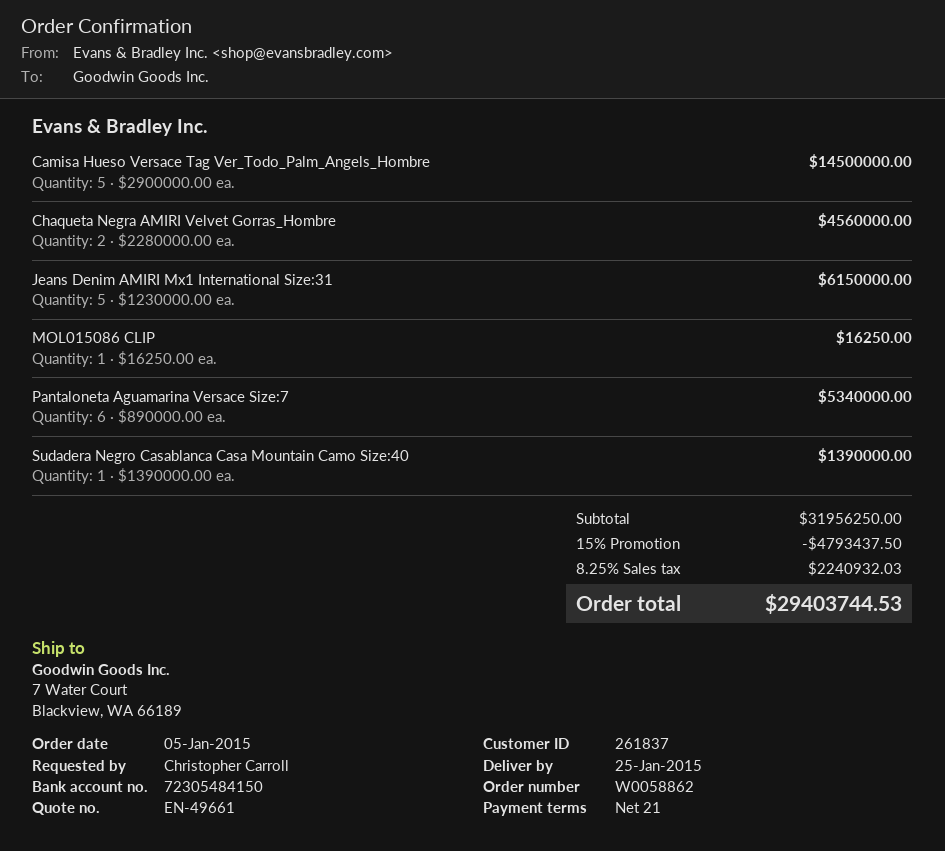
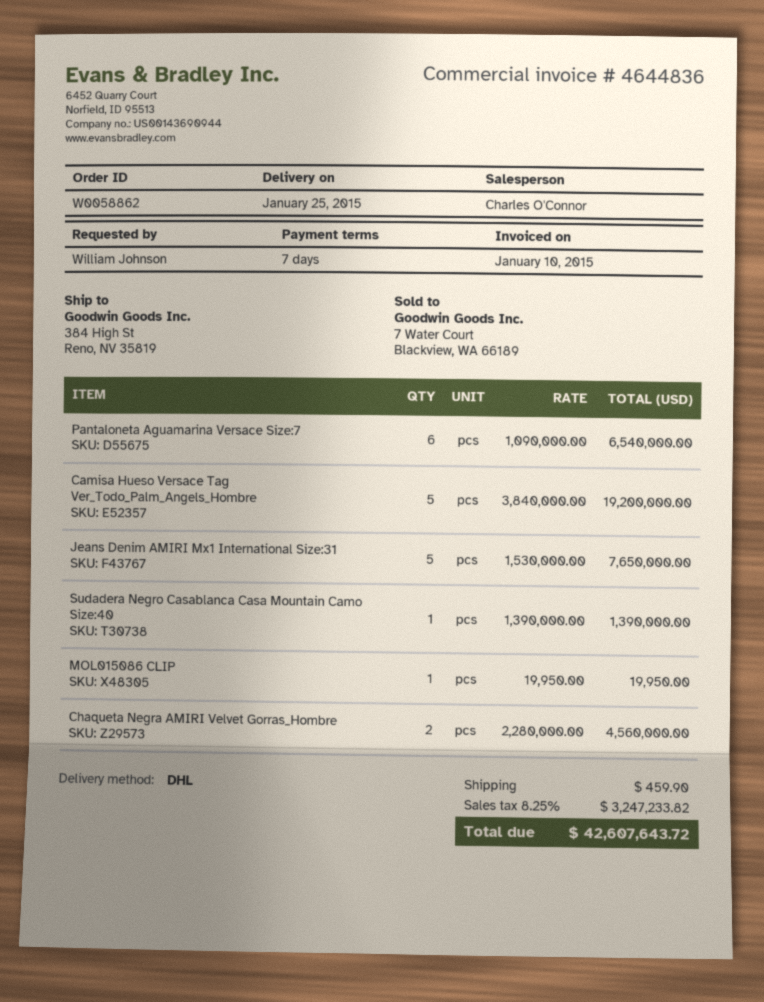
payment terms: 21 days -> 7 days
ordered by: Christopher Carroll -> William Johnson
ship to: 7 Water Court, Blackview, WA 66189 -> 384 High St, Reno, NV 35819
Camisa Hueso Versace Tag Ver_Todo_Palm_Angels_Hombre: 5 x 2900000.00 = 14500000.00 -> 5 x 3840000.00 = 19200000.00
Jeans Denim AMIRI Mx1 International Size:31: 5 x 1230000.00 = 6150000.00 -> 5 x 1530000.00 = 7650000.00
MOL015086 CLIP: 1 x 16250.00 = 16250.00 -> 1 x 19950.00 = 19950.00
Pantaloneta Aguamarina Versace Size:7: 6 x 890000.00 = 5340000.00 -> 6 x 1090000.00 = 6540000.00
discount: 15% = 4793437.50 -> none
shipping: none -> 459.90
tax: 8.25% = 2240932.03 -> 8.25% = 3247233.82
total: 29403744.53 -> 42607643.72

